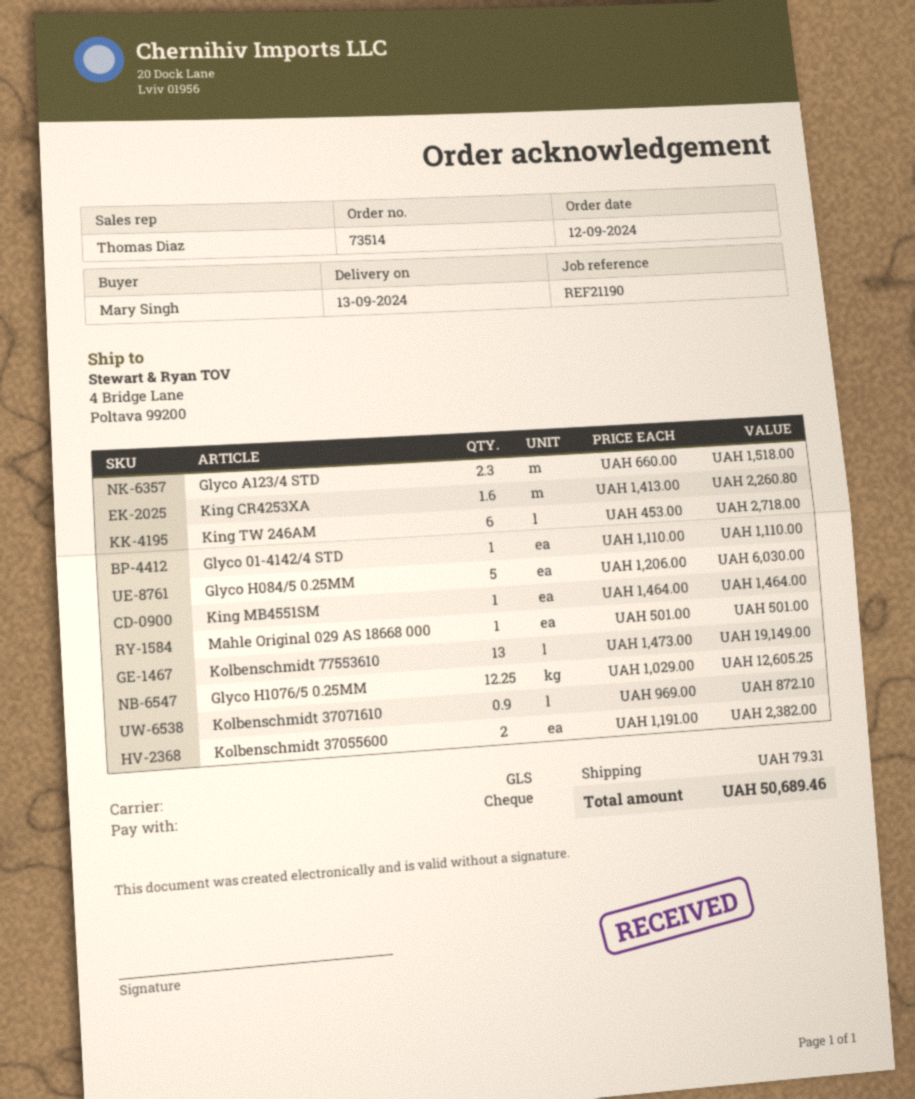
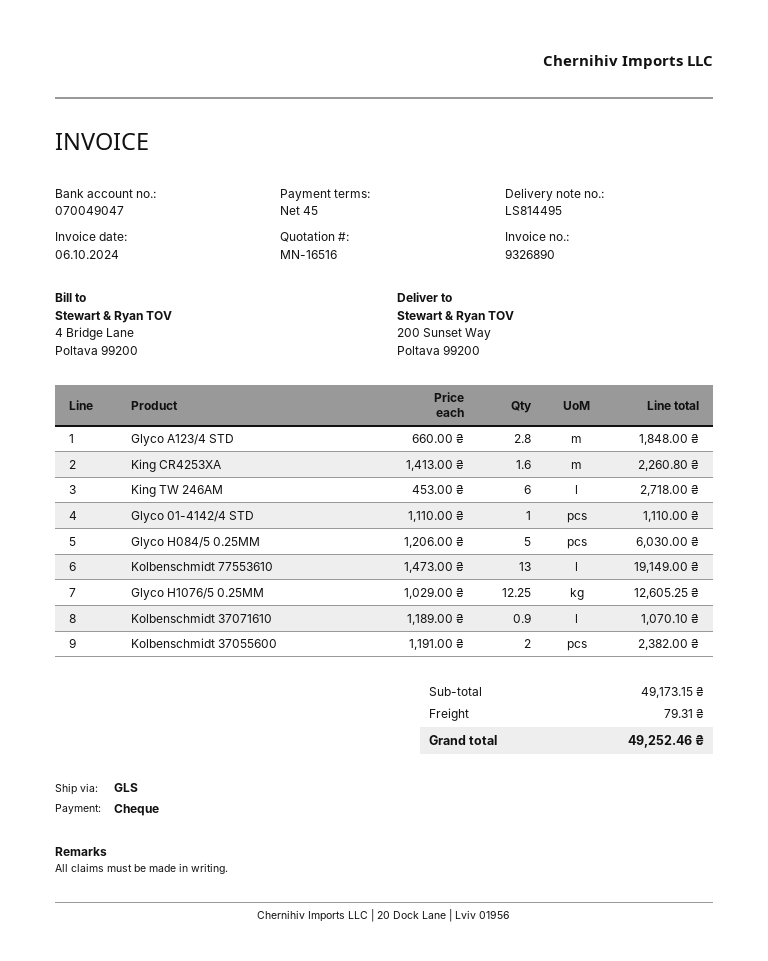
ship to: 4 Bridge Lane, Poltava 99200 -> 200 Sunset Way, Poltava 99200
Glyco A123/4 STD: 2.3 x 660.00 = 1518.00 -> 2.8 x 660.00 = 1848.00
King MB4551SM: 1 x 1464.00 = 1464.00 -> none
Mahle Original 029 AS 18668 000: 1 x 501.00 = 501.00 -> none
Kolbenschmidt 37071610: 0.9 x 969.00 = 872.10 -> 0.9 x 1189.00 = 1070.10
total: 50689.46 -> 49252.46

